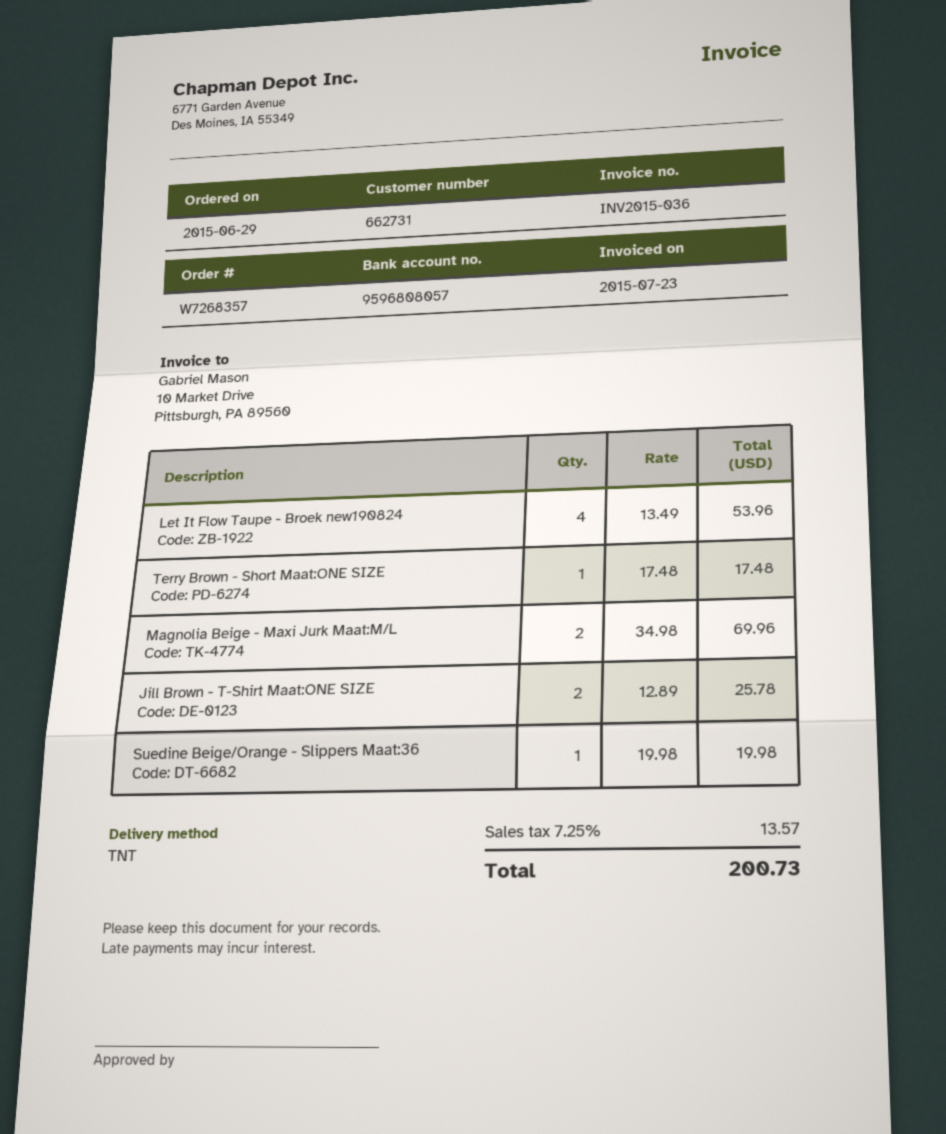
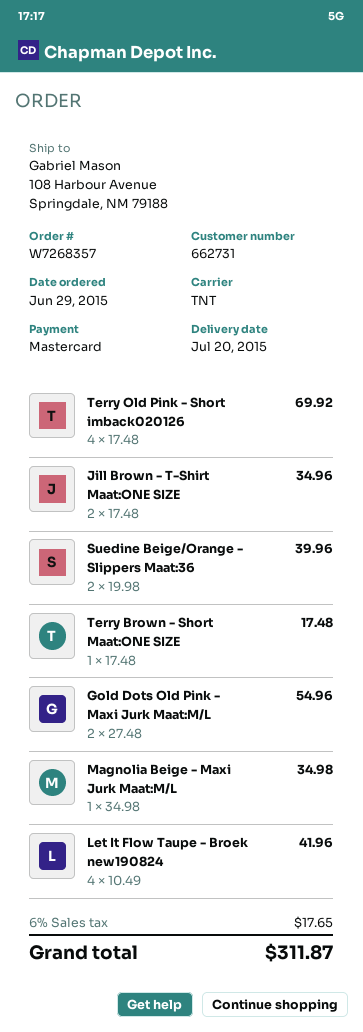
Let It Flow Taupe - Broek new190824: 4 x 13.49 = 53.96 -> 4 x 10.49 = 41.96
Magnolia Beige - Maxi Jurk Maat:M/L: 2 x 34.98 = 69.96 -> 1 x 34.98 = 34.98
Jill Brown - T-Shirt Maat:ONE SIZE: 2 x 12.89 = 25.78 -> 2 x 17.48 = 34.96
Suedine Beige/Orange - Slippers Maat:36: 1 x 19.98 = 19.98 -> 2 x 19.98 = 39.96
Terry Old Pink - Short imback020126: none -> 4 x 17.48 = 69.92
Gold Dots Old Pink - Maxi Jurk Maat:M/L: none -> 2 x 27.48 = 54.96
tax: 7.25% = 13.57 -> 6% = 17.65
total: 200.73 -> 311.87

